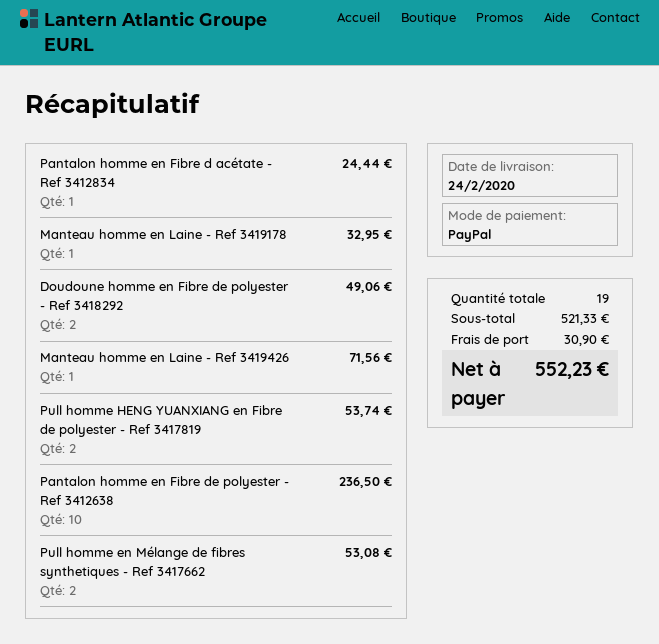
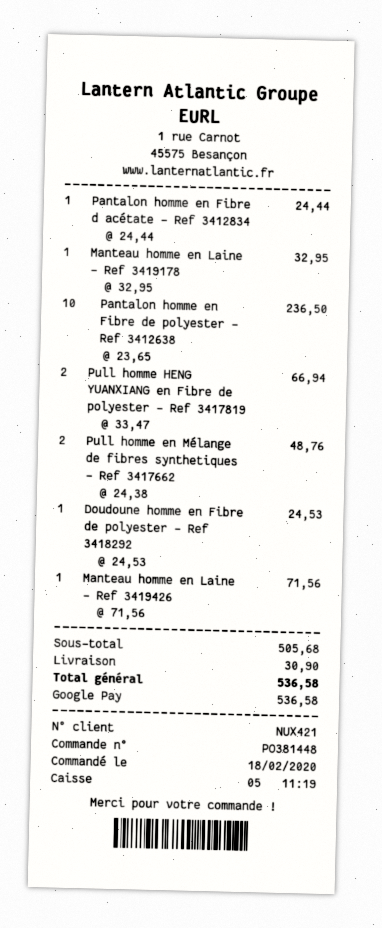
payment method: PayPal -> Google Pay
Doudoune homme en Fibre de polyester - Ref 3418292: 2 for 49.06 -> 1 for 24.53
Pull homme HENG YUANXIANG en Fibre de polyester - Ref 3417819: 2 for 53.74 -> 2 for 66.94
Pull homme en Mélange de fibres synthetiques - Ref 3417662: 2 for 53.08 -> 2 for 48.76
subtotal: 521.33 -> 505.68
total: 552.23 -> 536.58

